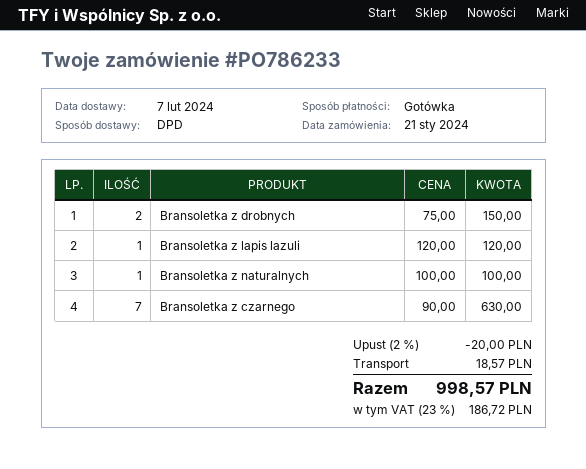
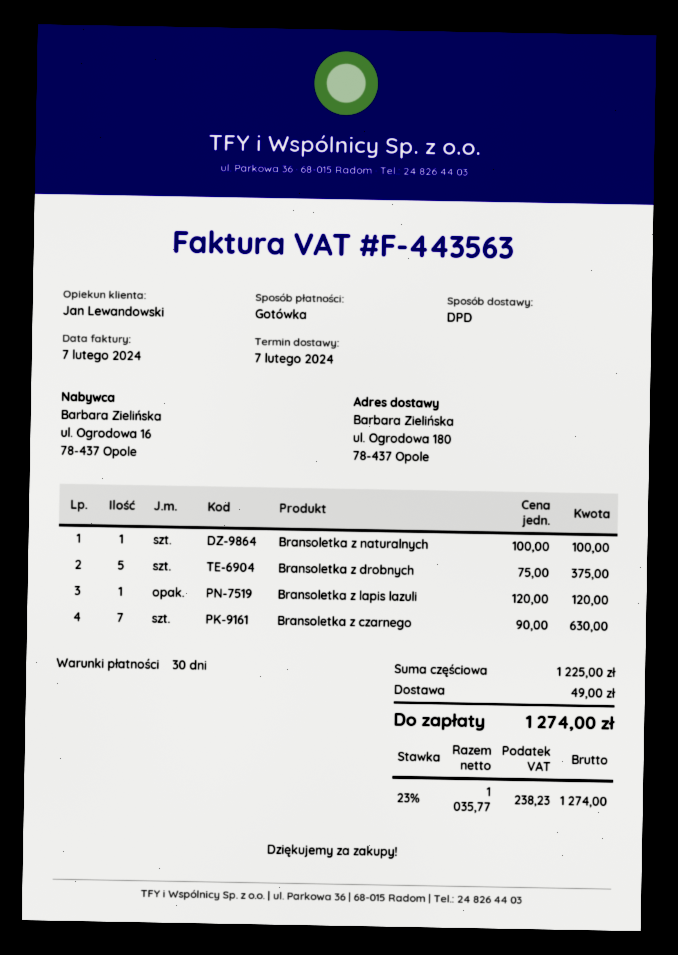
Bransoletka z drobnych: 2 x 75.00 = 150.00 -> 5 x 75.00 = 375.00
discount: 2% = 20.00 -> none
shipping: 18.57 -> 49.00
tax: 23% = 186.72 -> 23% = 238.23
total: 998.57 -> 1274.00

